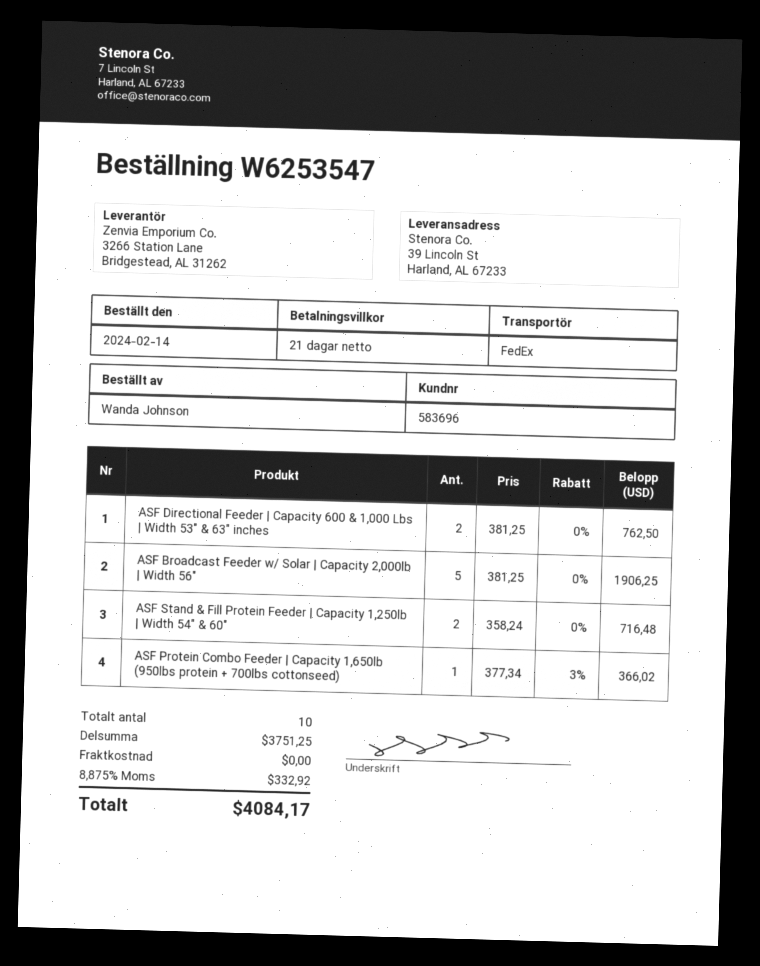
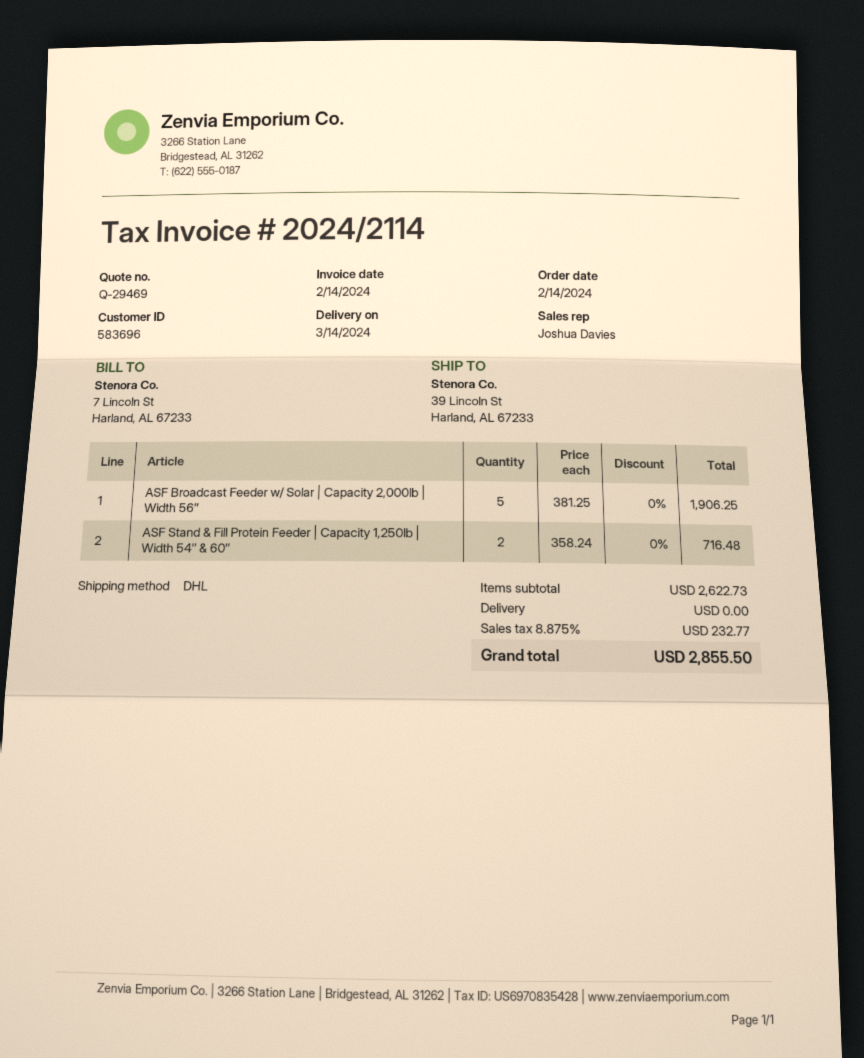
shipping method: FedEx -> DHL
ASF Directional Feeder | Capacity 600 & 1,000 Lbs | Width 53″ & 63″ inches: 2 x 381.25 = 762.50 -> none
ASF Protein Combo Feeder | Capacity 1,650lb (950lbs protein + 700lbs cottonseed): 1 x 377.34 - 3% = 366.02 -> none
subtotal: 3751.25 -> 2622.73
tax: 8.875% = 332.92 -> 8.875% = 232.77
total: 4084.17 -> 2855.50

